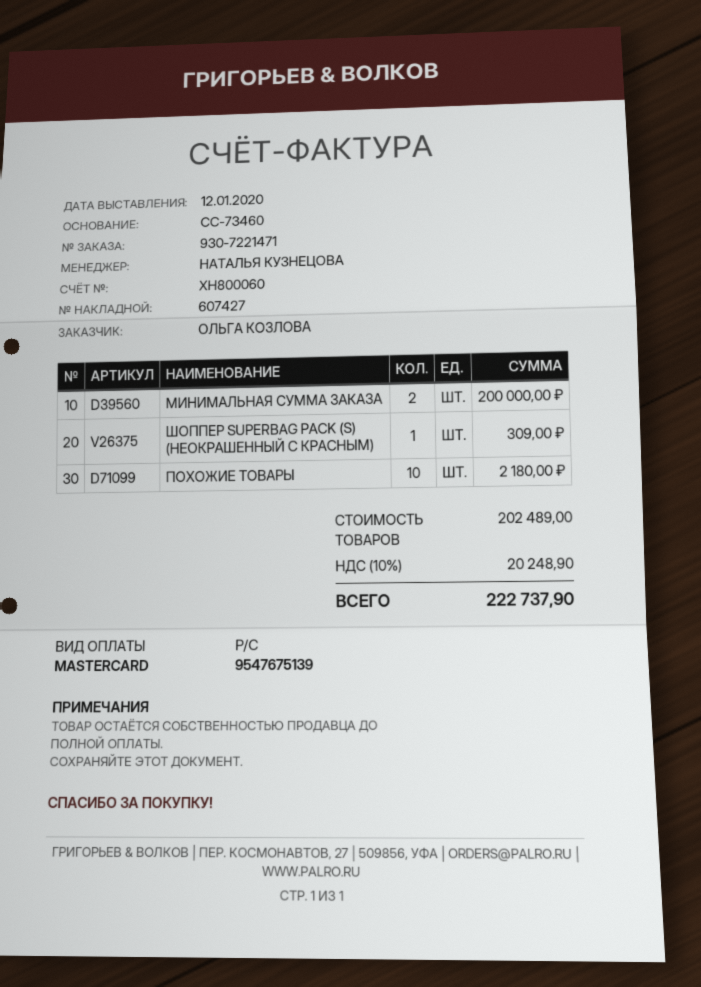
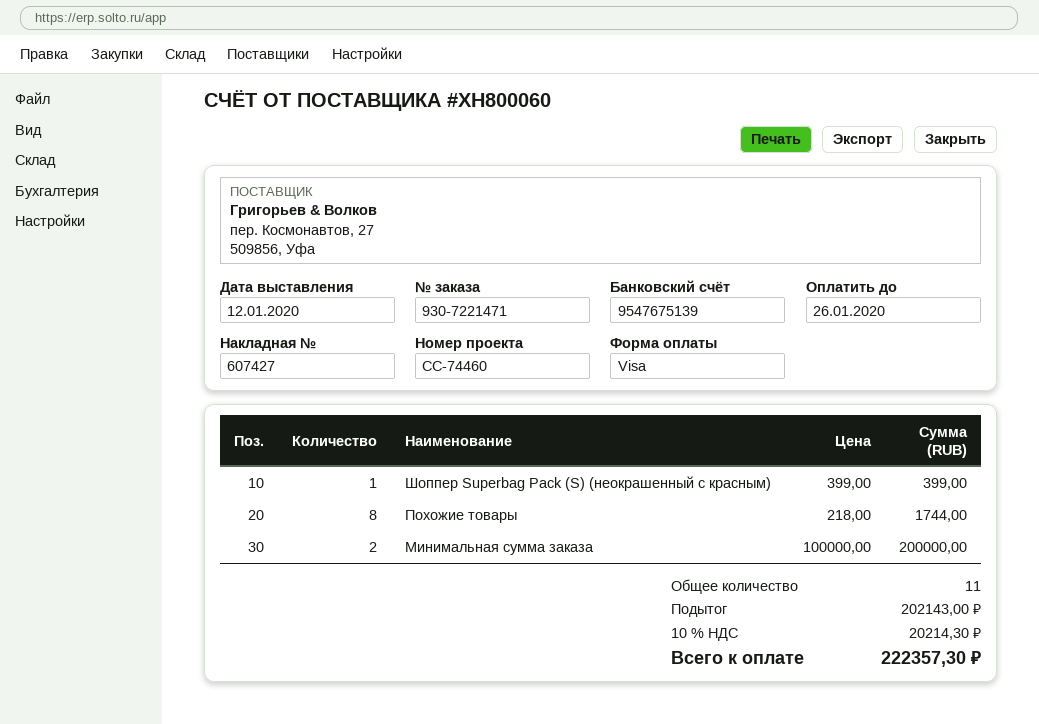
reference: CC-73460 -> CC-74460
payment method: Mastercard -> Visa
ШОППЕР SUPERBAG PACK (S) (НЕОКРАШЕННЫЙ С КРАСНЫМ): 1 for 309.00 -> 1 for 399.00
ПОХОЖИЕ ТОВАРЫ: 10 for 2180.00 -> 8 for 1744.00
subtotal: 202489.00 -> 202143.00
tax: 10% = 20248.90 -> 10% = 20214.30
total: 222737.90 -> 222357.30

